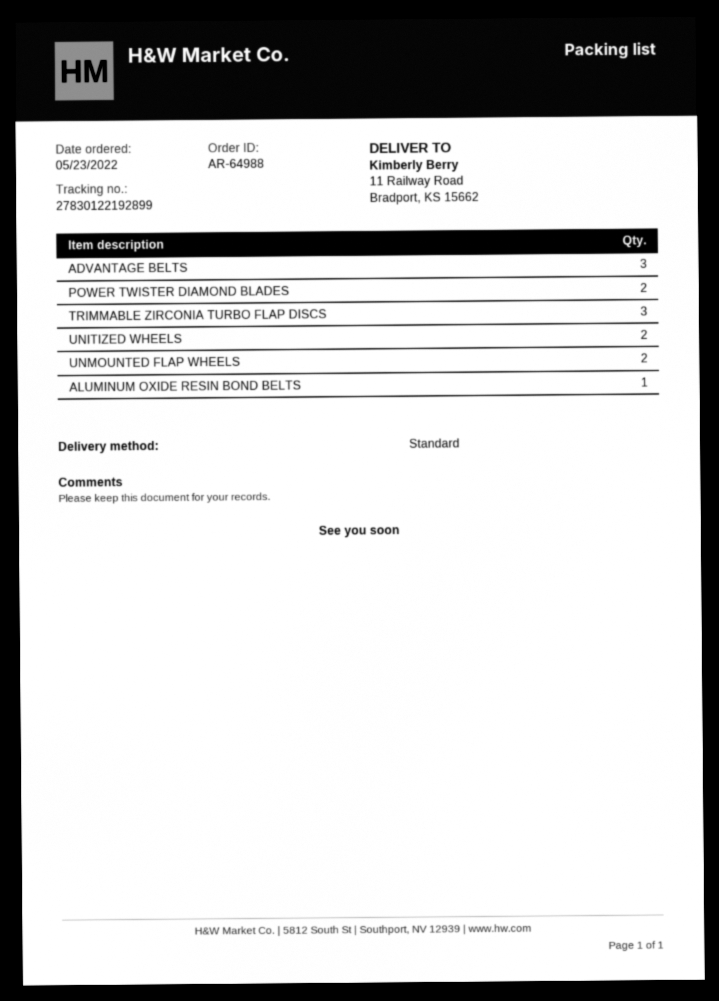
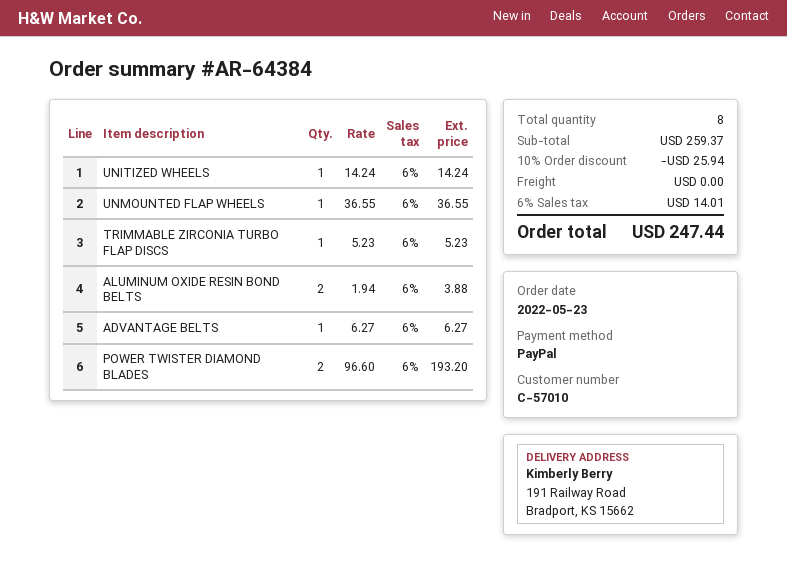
order number: AR-64988 -> AR-64384
ship to: 11 Railway Road, Bradport, KS 15662 -> 191 Railway Road, Bradport, KS 15662
ADVANTAGE BELTS: 3 -> 1
TRIMMABLE ZIRCONIA TURBO FLAP DISCS: 3 -> 1
UNITIZED WHEELS: 2 -> 1
UNMOUNTED FLAP WHEELS: 2 -> 1
ALUMINUM OXIDE RESIN BOND BELTS: 1 -> 2

